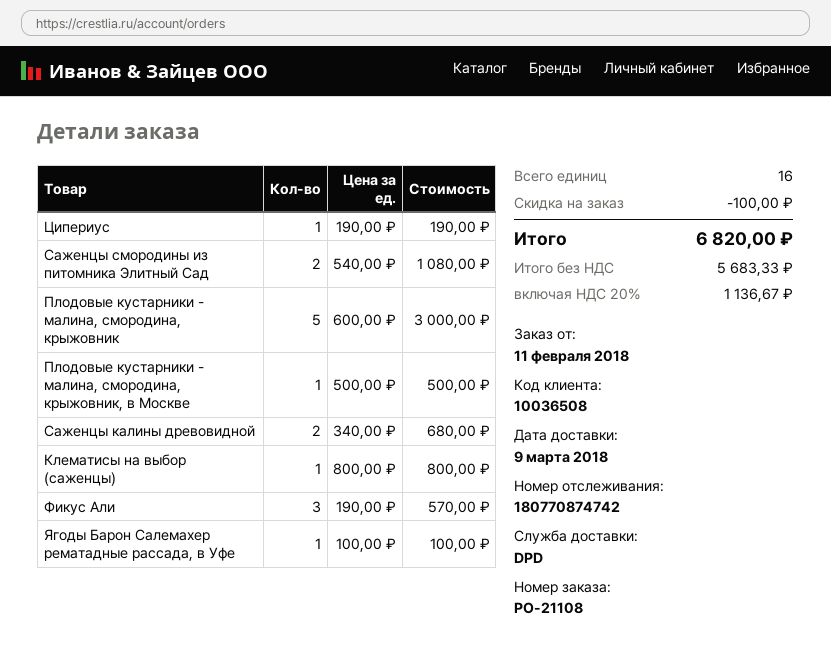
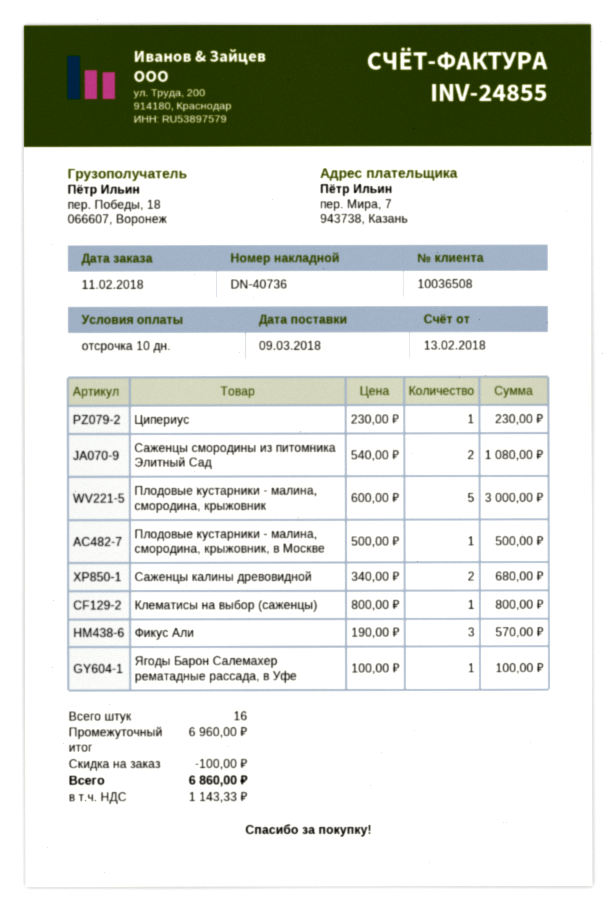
Ципериус: 1 x 190.00 = 190.00 -> 1 x 230.00 = 230.00
tax: 1136.67 -> 1143.33
total: 6820.00 -> 6860.00

